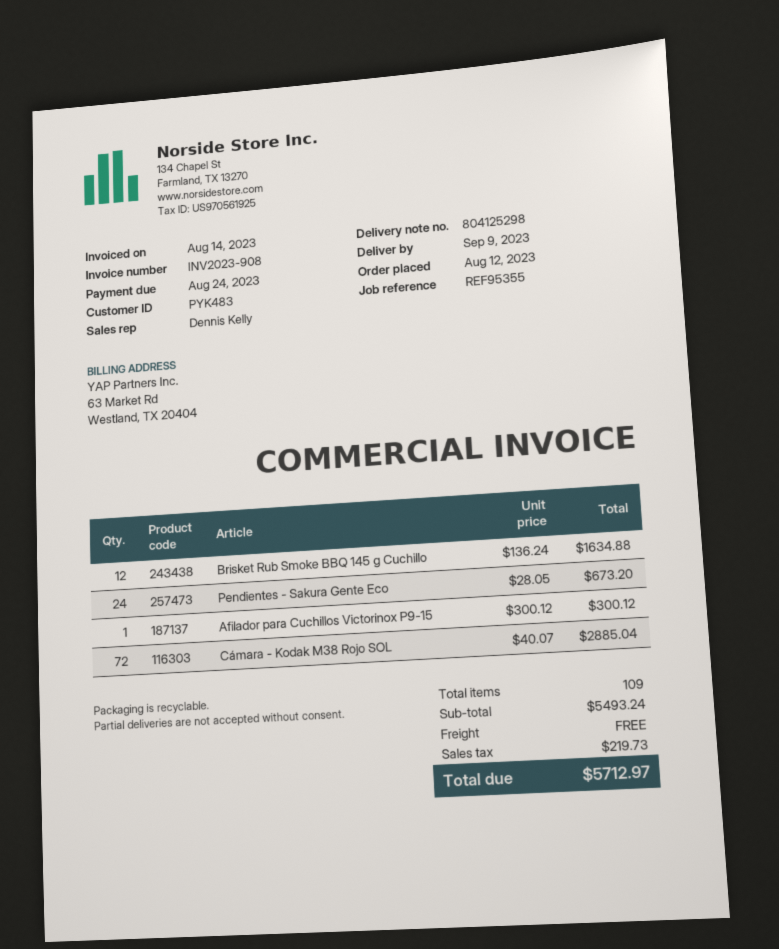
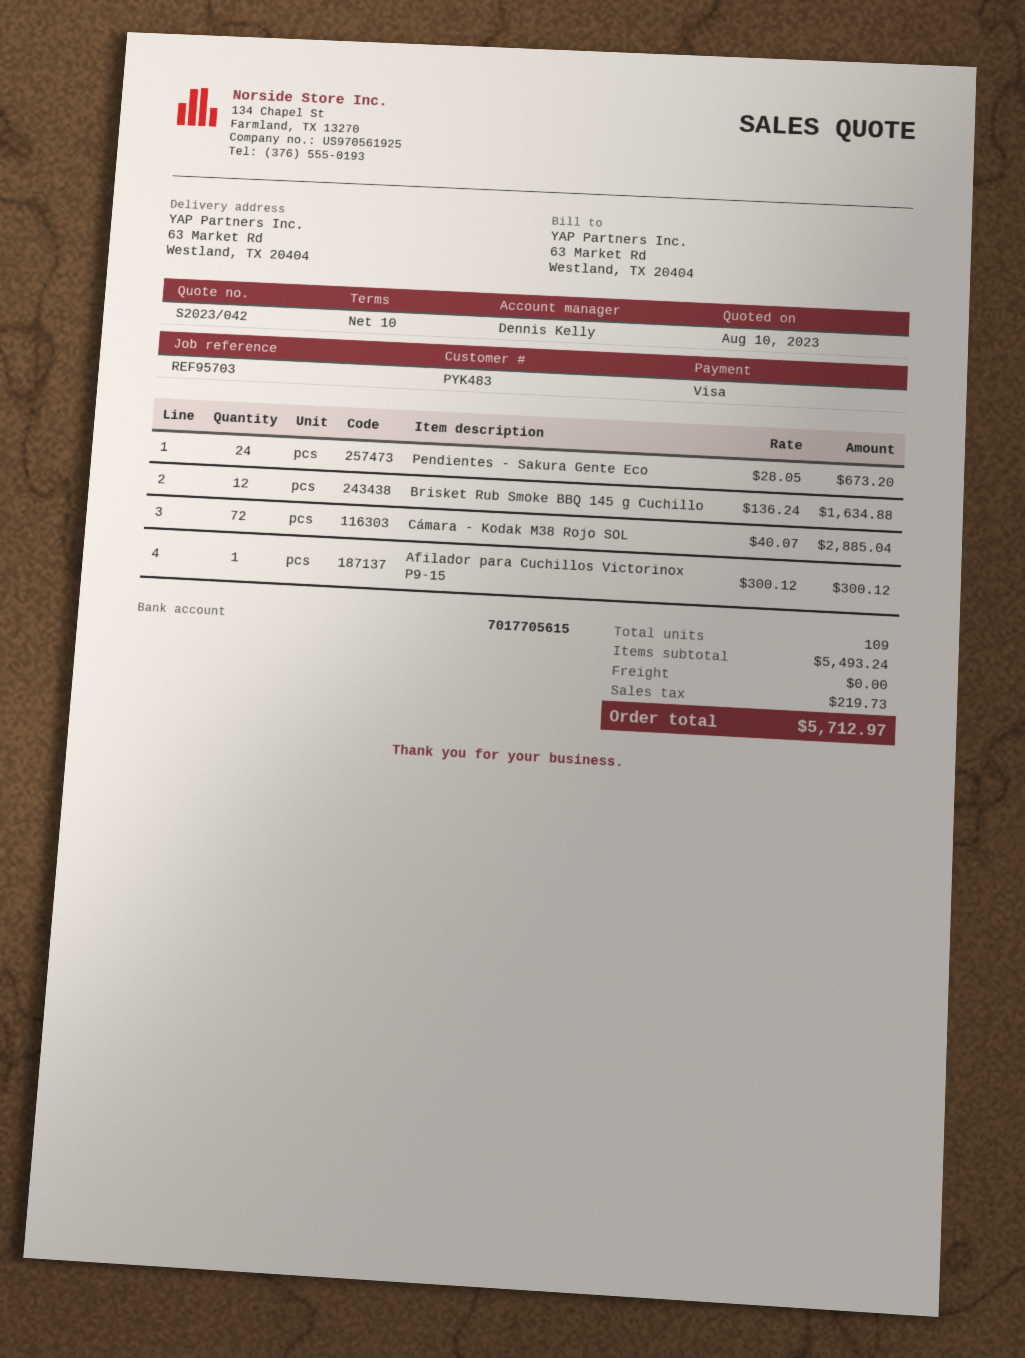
reference: REF95355 -> REF95703

